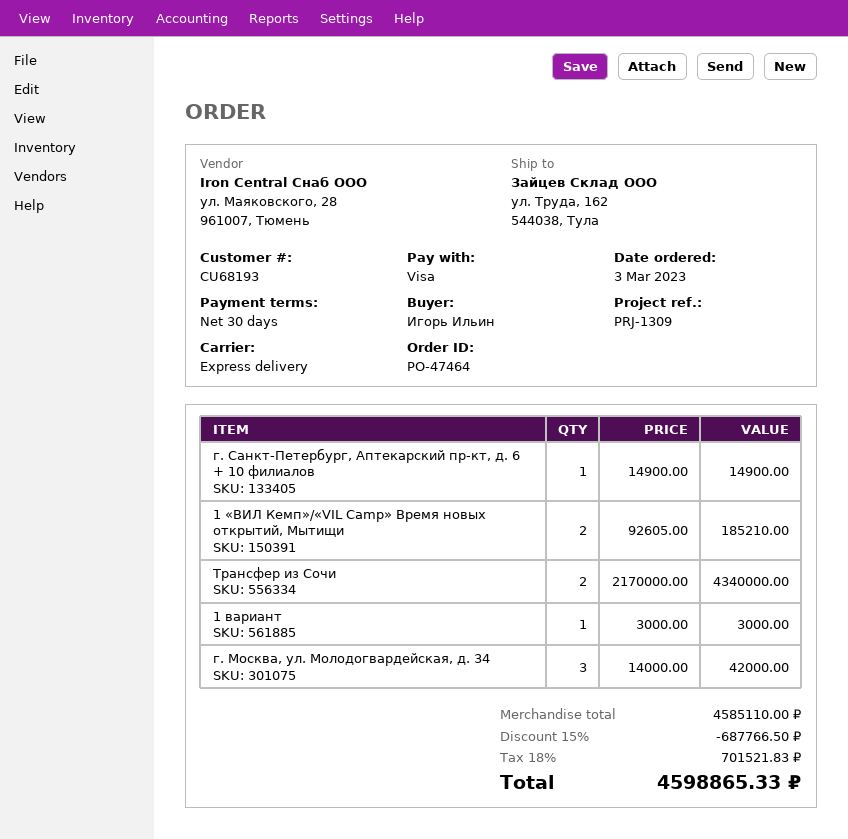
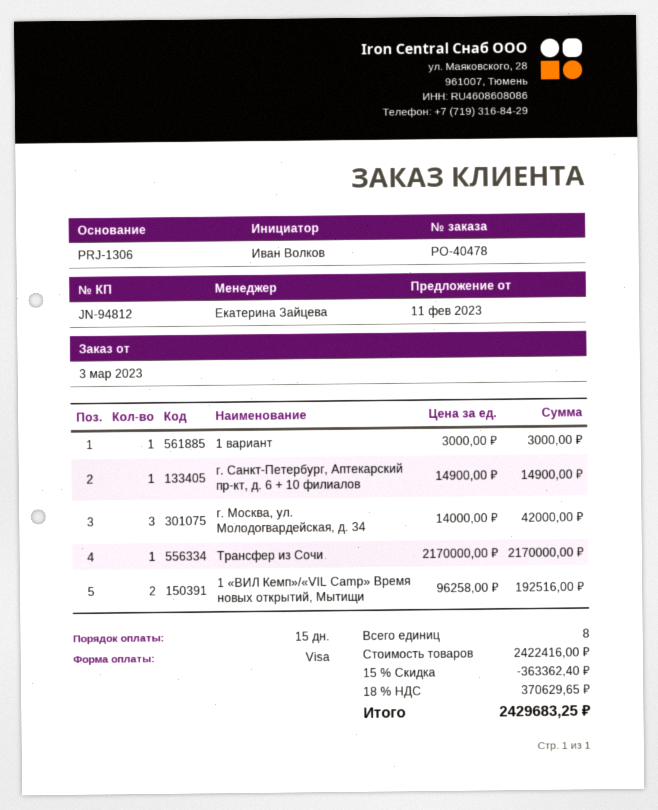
order number: PO-47464 -> PO-40478
payment terms: 30 days -> 15 days
reference: PRJ-1309 -> PRJ-1306
ordered by: Игорь Ильин -> Иван Волков
1 «ВИЛ Кемп»/«VIL Camp» Время новых открытий, Мытищи: 2 x 92605.00 = 185210.00 -> 2 x 96258.00 = 192516.00
Трансфер из Сочи: 2 x 2170000.00 = 4340000.00 -> 1 x 2170000.00 = 2170000.00
subtotal: 4585110.00 -> 2422416.00
discount: 15% = 687766.50 -> 15% = 363362.40
tax: 18% = 701521.83 -> 18% = 370629.65
total: 4598865.33 -> 2429683.25

